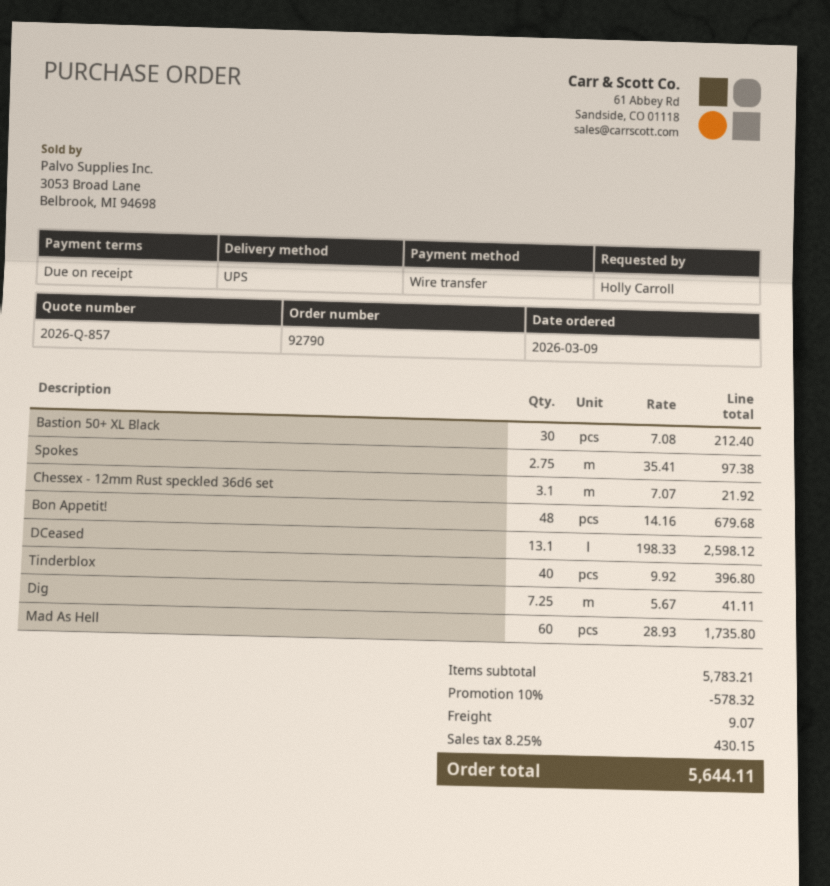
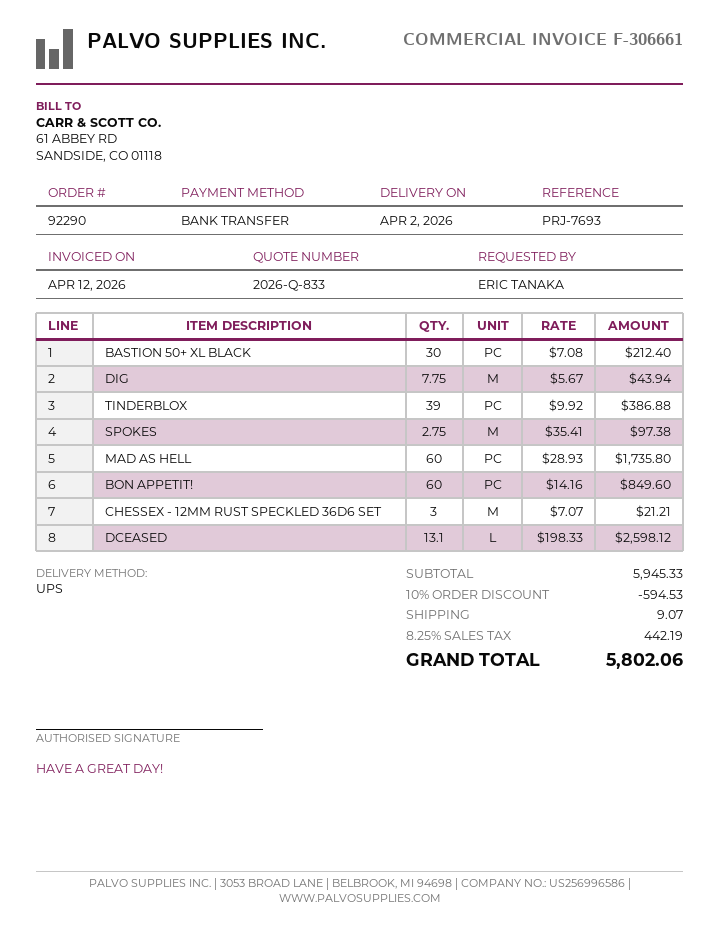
quote number: 2026-Q-857 -> 2026-Q-833
order number: 92790 -> 92290
ordered by: Holly Carroll -> ERIC TANAKA
Chessex - 12mm Rust speckled 36d6 set: 3.1 x 7.07 = 21.92 -> 3 x 7.07 = 21.21
Bon Appetit!: 48 x 14.16 = 679.68 -> 60 x 14.16 = 849.60
Tinderblox: 40 x 9.92 = 396.80 -> 39 x 9.92 = 386.88
Dig: 7.25 x 5.67 = 41.11 -> 7.75 x 5.67 = 43.94
subtotal: 5783.21 -> 5945.33
discount: 10% = 578.32 -> 10% = 594.53
tax: 8.25% = 430.15 -> 8.25% = 442.19
total: 5644.11 -> 5802.06

